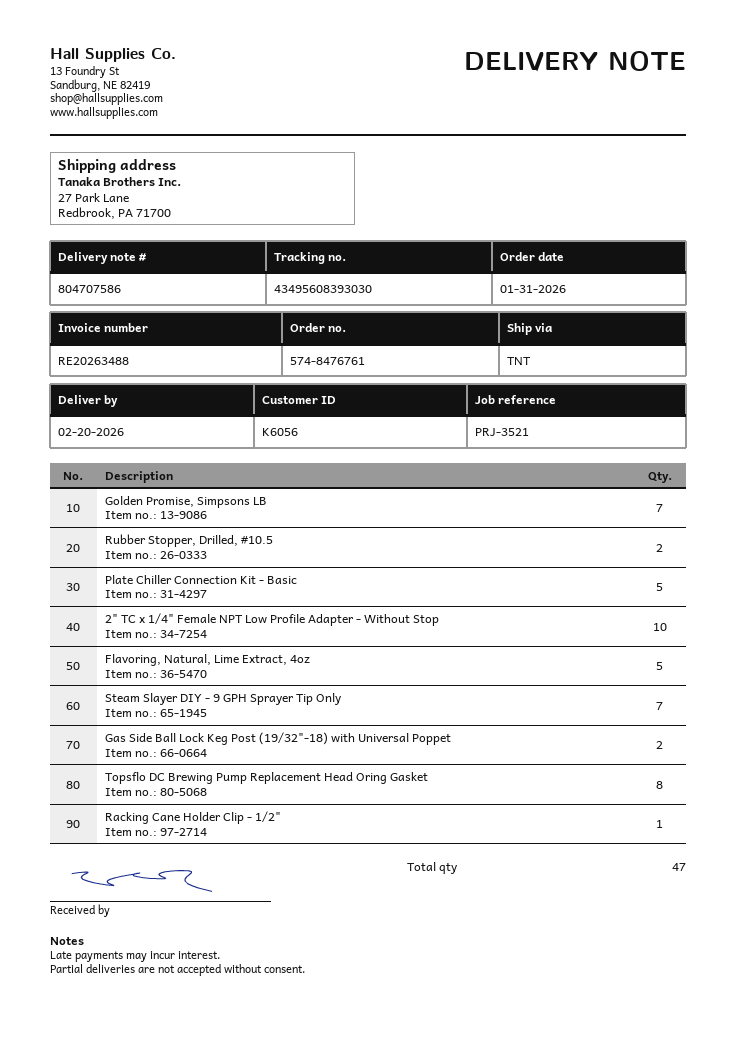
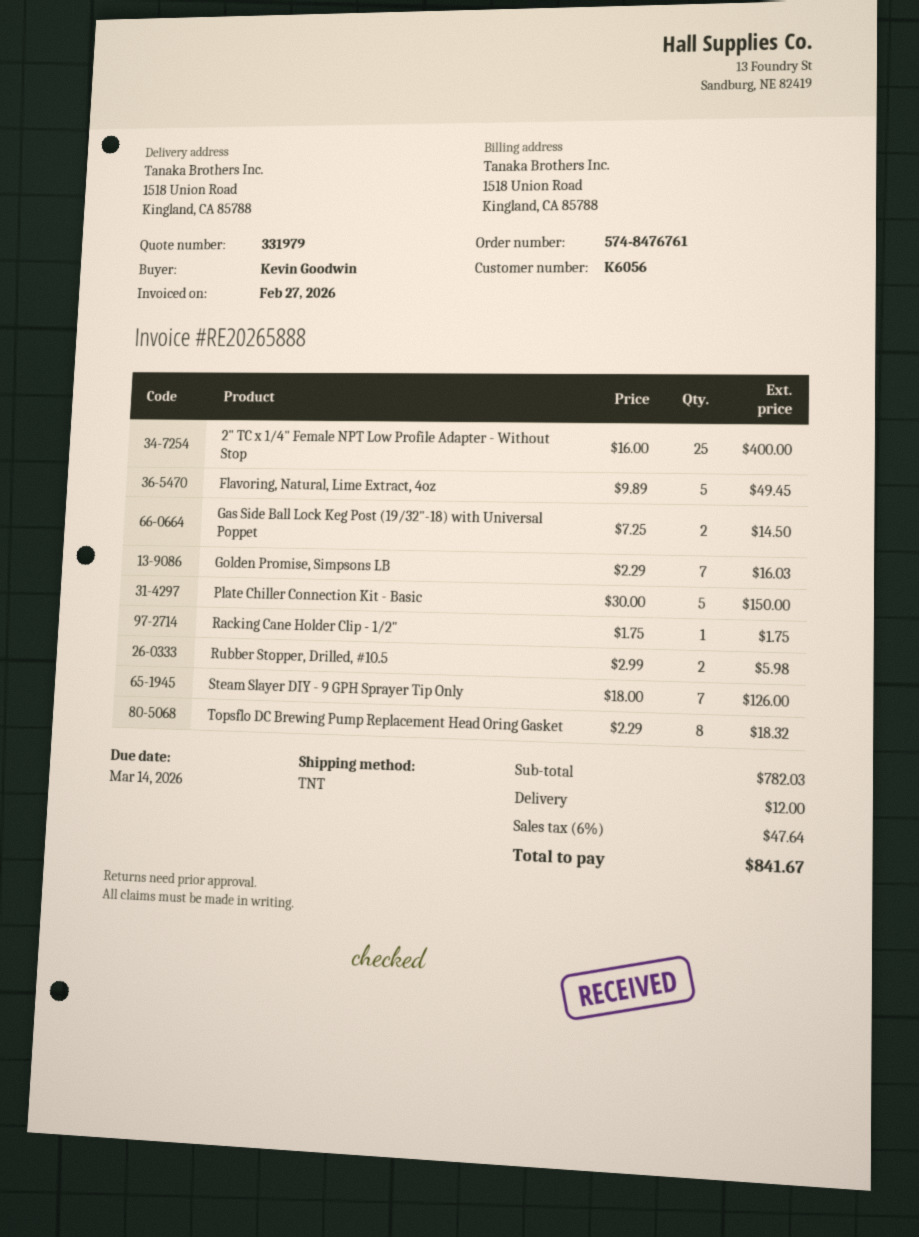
invoice number: RE20263488 -> RE20265888
ship to: 27 Park Lane, Redbrook, PA 71700 -> 1518 Union Road, Kingland, CA 85788
2" TC x 1/4" Female NPT Low Profile Adapter - Without Stop: 10 -> 25

